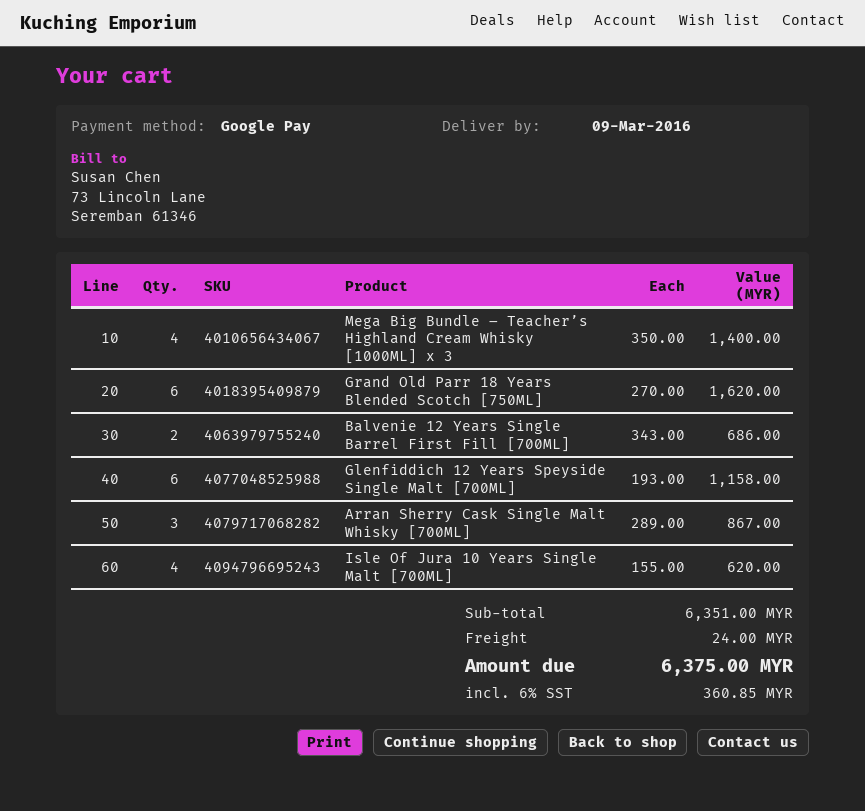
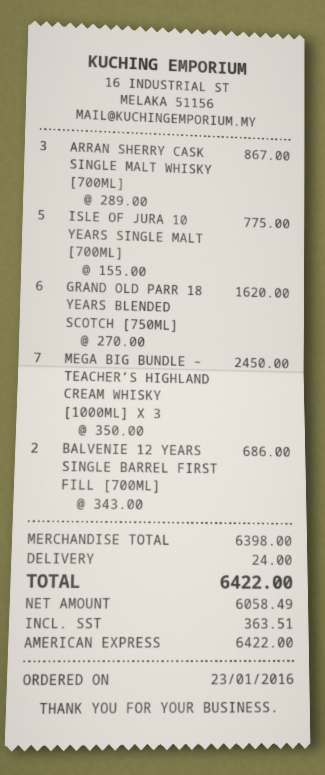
payment method: Google Pay -> American Express
Mega Big Bundle – Teacher’s Highland Cream Whisky [1000ML] x 3: 4 x 350.00 = 1400.00 -> 7 x 350.00 = 2450.00
Glenfiddich 12 Years Speyside Single Malt [700ML]: 6 x 193.00 = 1158.00 -> none
Isle Of Jura 10 Years Single Malt [700ML]: 4 x 155.00 = 620.00 -> 5 x 155.00 = 775.00
subtotal: 6351.00 -> 6398.00
tax: 360.85 -> 363.51
total: 6375.00 -> 6422.00

